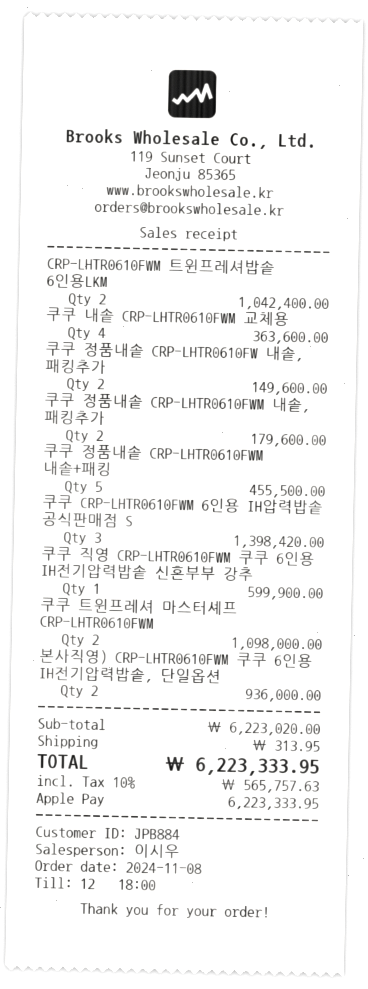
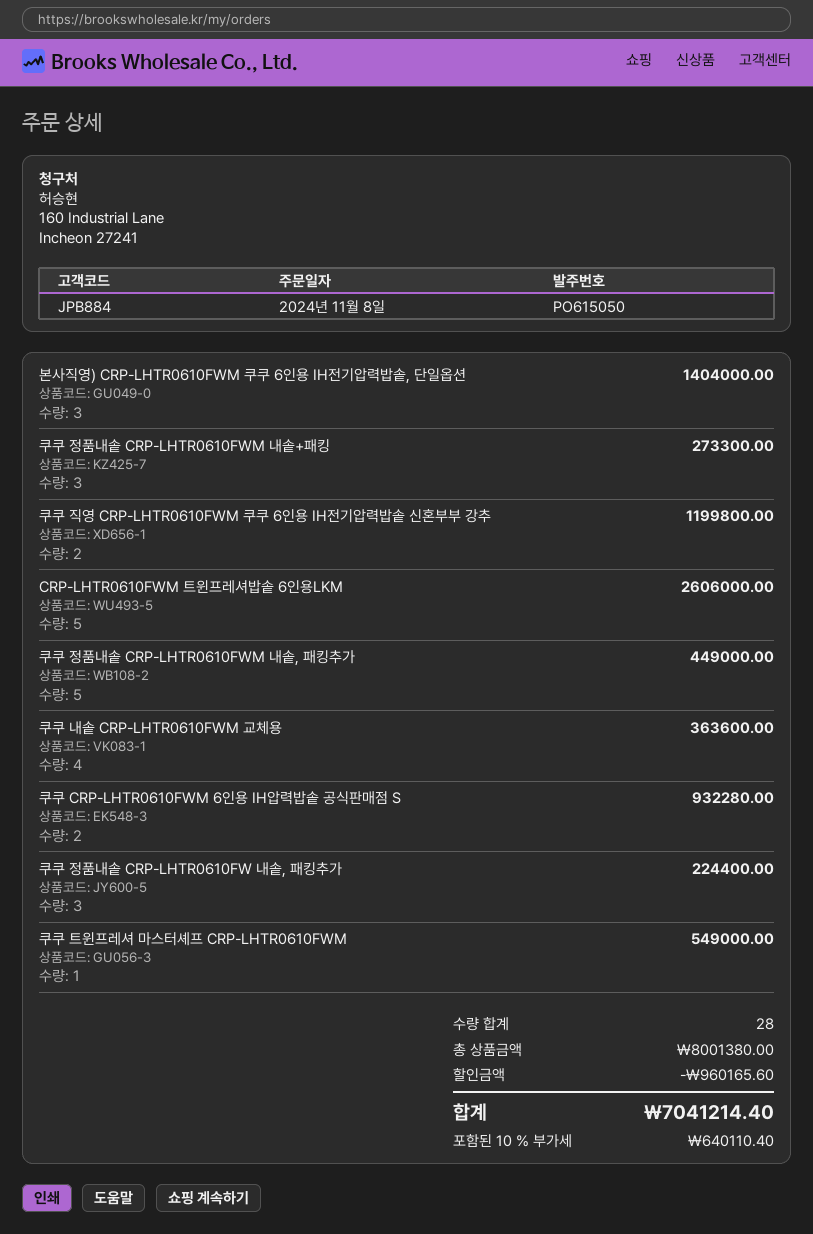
CRP-LHTR0610FWM 트윈프레셔밥솥 6인용LKM: 2 for 1042400.00 -> 5 for 2606000.00
쿠쿠 정품내솥 CRP-LHTR0610FW 내솥, 패킹추가: 2 for 149600.00 -> 3 for 224400.00
쿠쿠 정품내솥 CRP-LHTR0610FWM 내솥, 패킹추가: 2 for 179600.00 -> 5 for 449000.00
쿠쿠 정품내솥 CRP-LHTR0610FWM 내솥+패킹: 5 for 455500.00 -> 3 for 273300.00
쿠쿠 CRP-LHTR0610FWM 6인용 IH압력밥솥 공식판매점 S: 3 for 1398420.00 -> 2 for 932280.00
쿠쿠 직영 CRP-LHTR0610FWM 쿠쿠 6인용 IH전기압력밥솥 신혼부부 강추: 1 for 599900.00 -> 2 for 1199800.00
쿠쿠 트윈프레셔 마스터셰프 CRP-LHTR0610FWM: 2 for 1098000.00 -> 1 for 549000.00
본사직영) CRP-LHTR0610FWM 쿠쿠 6인용 IH전기압력밥솥, 단일옵션: 2 for 936000.00 -> 3 for 1404000.00
subtotal: 6223020.00 -> 8001380.00
discount: none -> 960165.60
shipping: 313.95 -> none
tax: 10% = 565757.63 -> 10% = 640110.40
total: 6223333.95 -> 7041214.40

